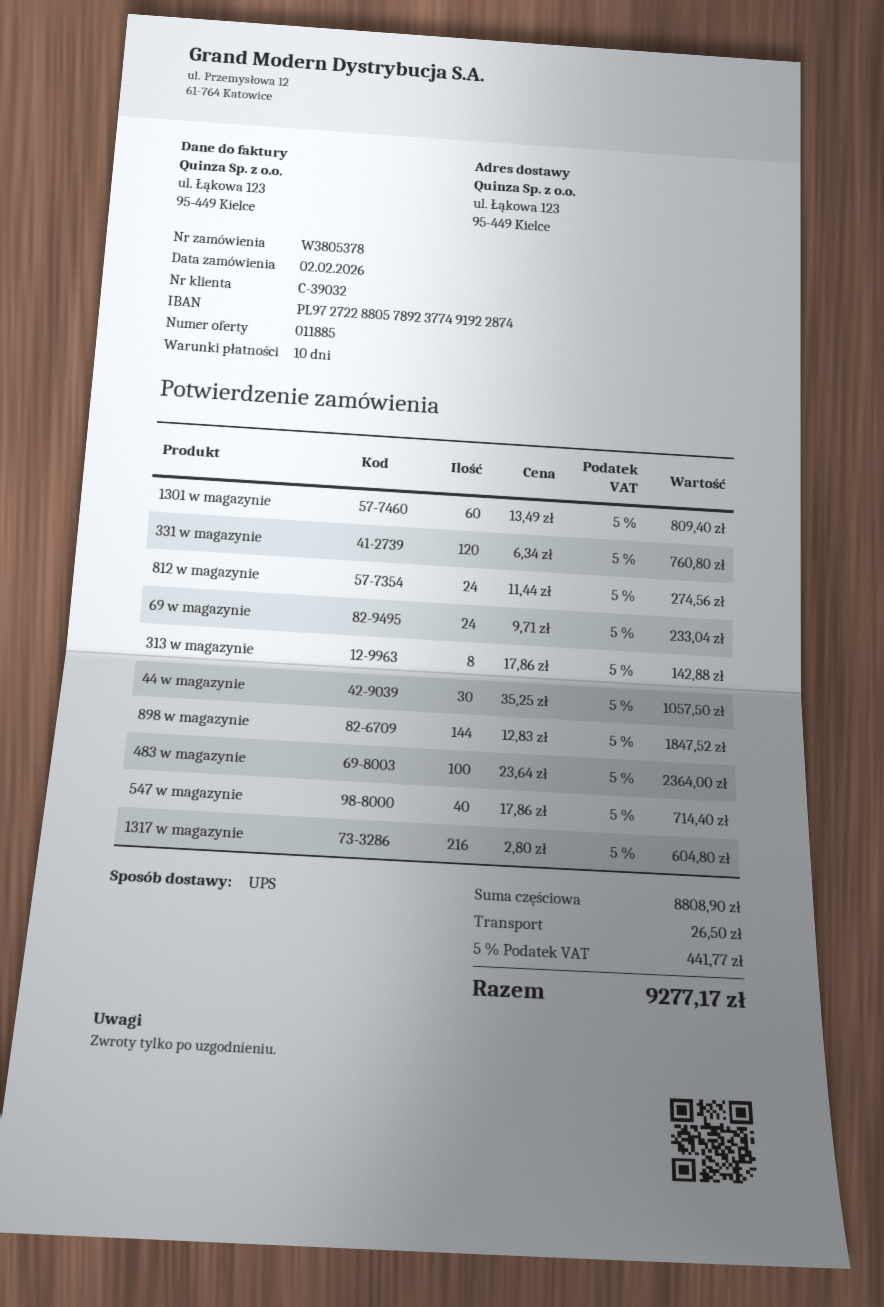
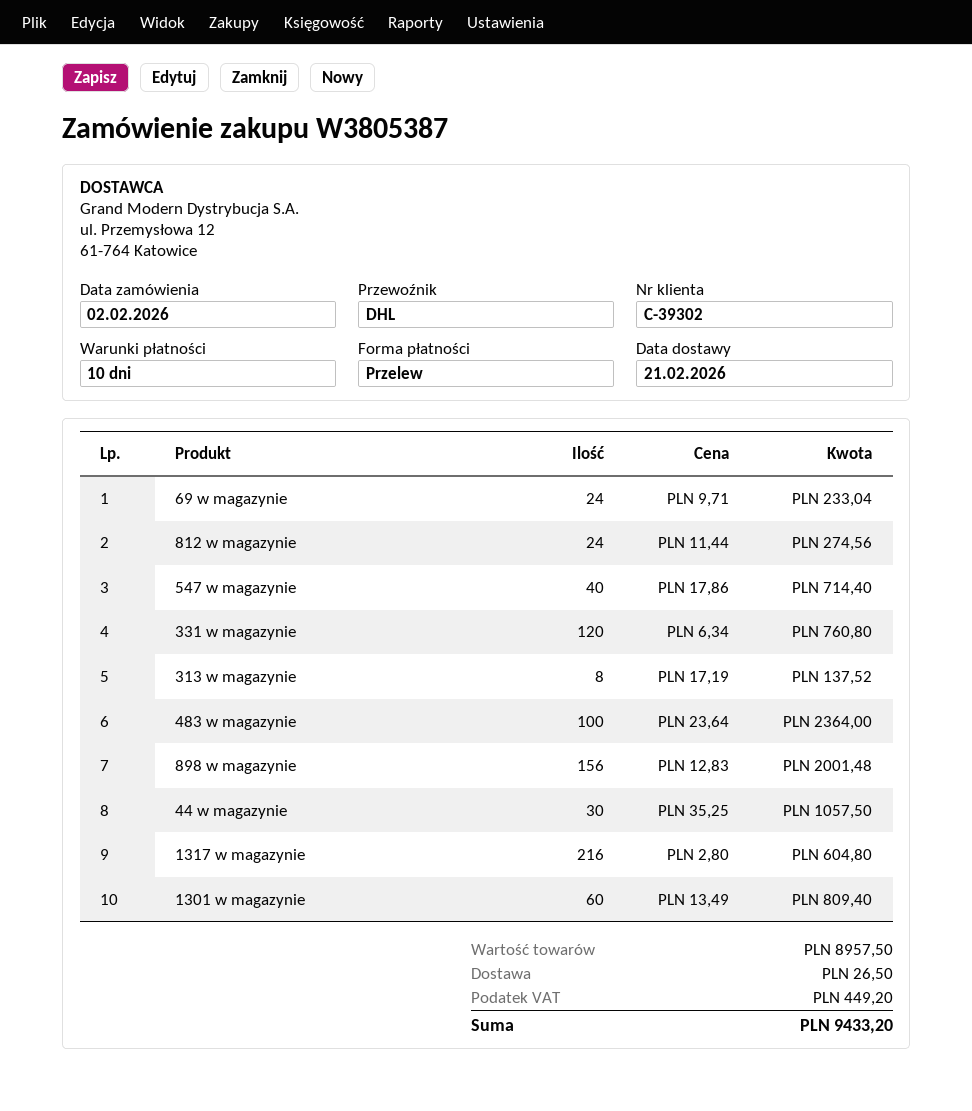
order number: W3805378 -> W3805387
customer number: C-39032 -> C-39302
shipping method: UPS -> DHL
313 w magazynie: 8 x 17.86 = 142.88 -> 8 x 17.19 = 137.52
898 w magazynie: 144 x 12.83 = 1847.52 -> 156 x 12.83 = 2001.48
subtotal: 8808.90 -> 8957.50
tax: 441.77 -> 449.20
total: 9277.17 -> 9433.20

